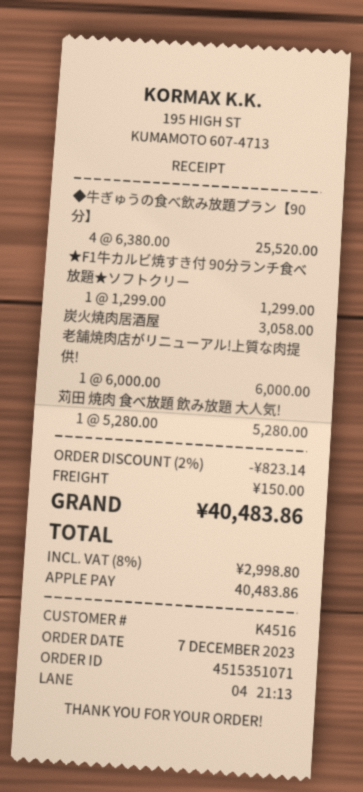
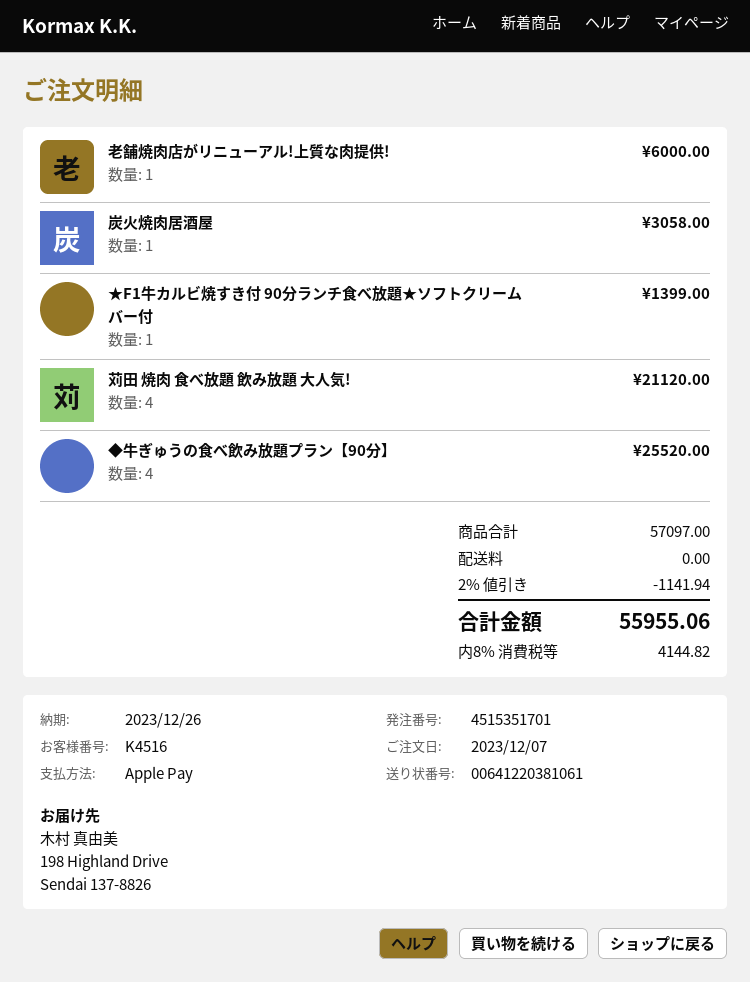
order number: 4515351071 -> 4515351701
★F1牛カルビ焼すき付 90分ランチ食べ放題★ソフトクリー: 1 for 1299.00 -> 1 for 1399.00
苅田 焼肉 食べ放題 飲み放題 大人気!: 1 for 5280.00 -> 4 for 21120.00
discount: 2% = 823.14 -> 2% = 1141.94
shipping: 150.00 -> 0.00
tax: 8% = 2998.80 -> 8% = 4144.82
total: 40483.86 -> 55955.06

